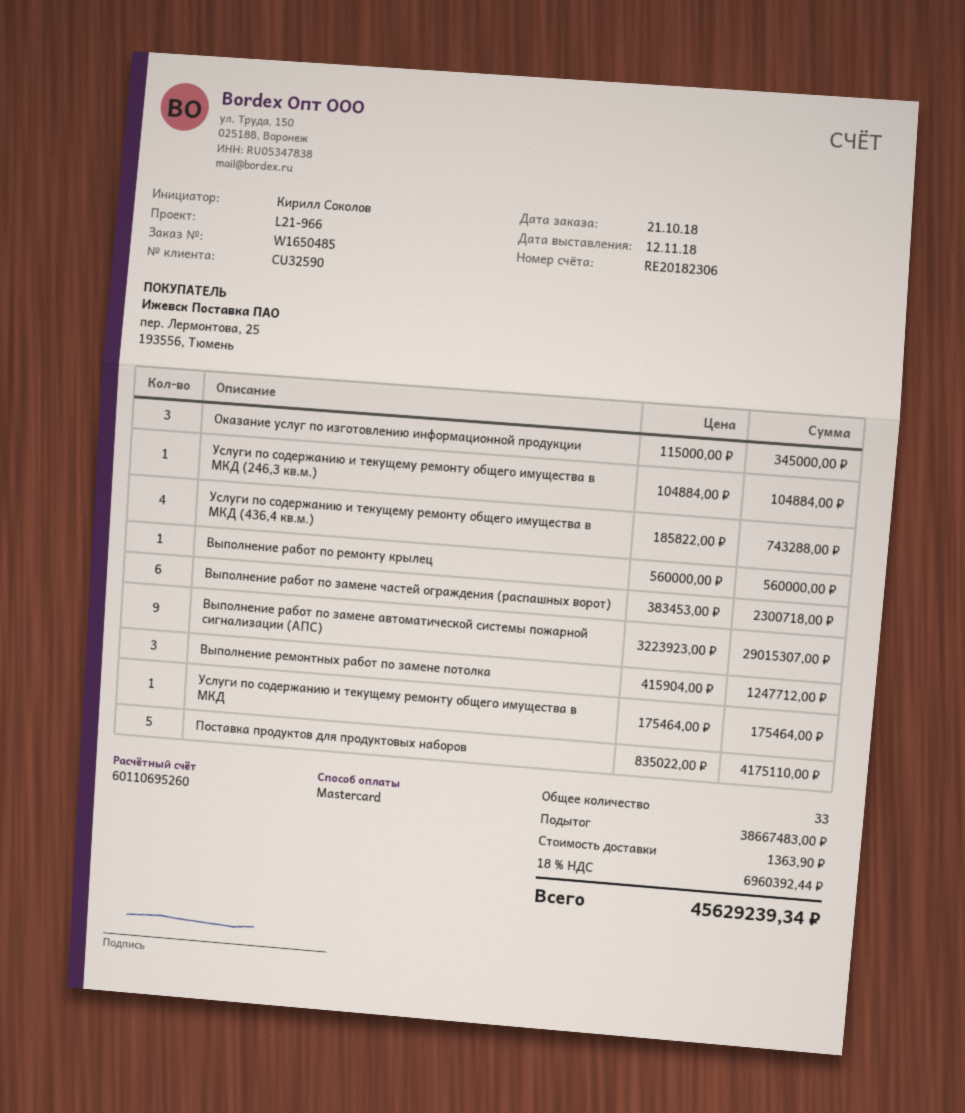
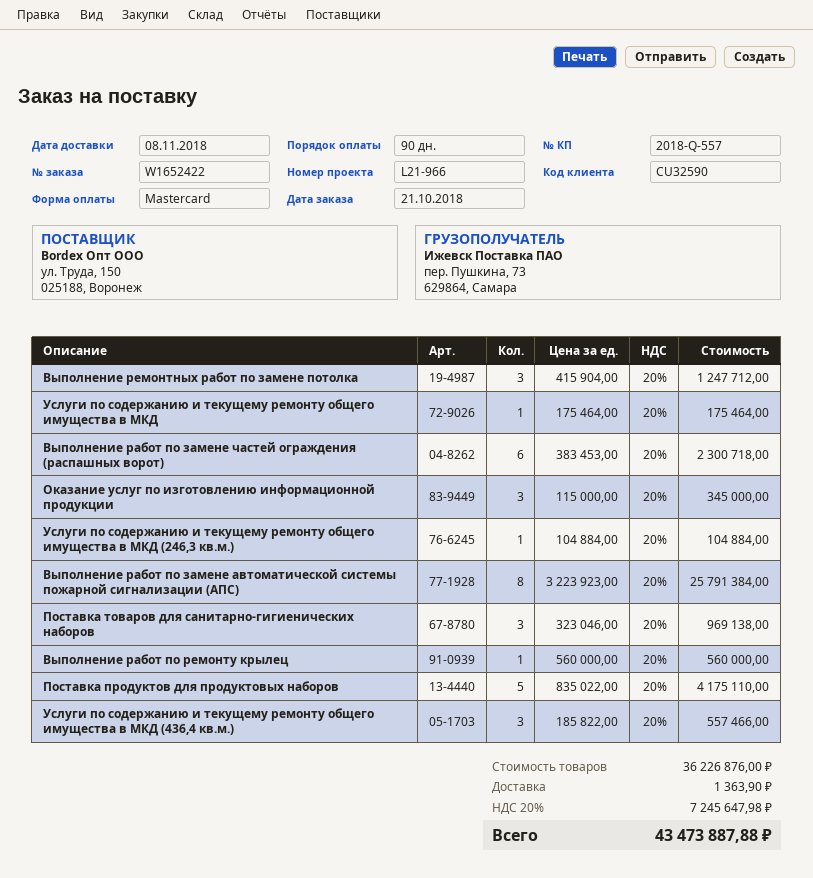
order number: W1650485 -> W1652422
Услуги по содержанию и текущему ремонту общего имущества в МКД (436,4 кв.м.): 4 x 185822.00 = 743288.00 -> 3 x 185822.00 = 557466.00
Выполнение работ по замене автоматической системы пожарной сигнализации (АПС): 9 x 3223923.00 = 29015307.00 -> 8 x 3223923.00 = 25791384.00
Поставка товаров для санитарно-гигиенических наборов: none -> 3 x 323046.00 = 969138.00
subtotal: 38667483.00 -> 36226876.00
tax: 18% = 6960392.44 -> 20% = 7245647.98
total: 45629239.34 -> 43473887.88

